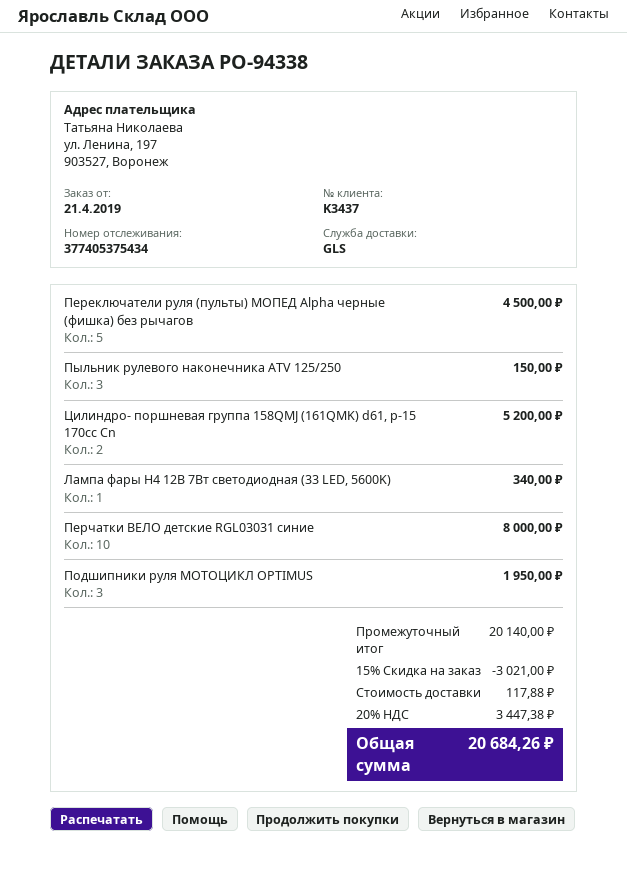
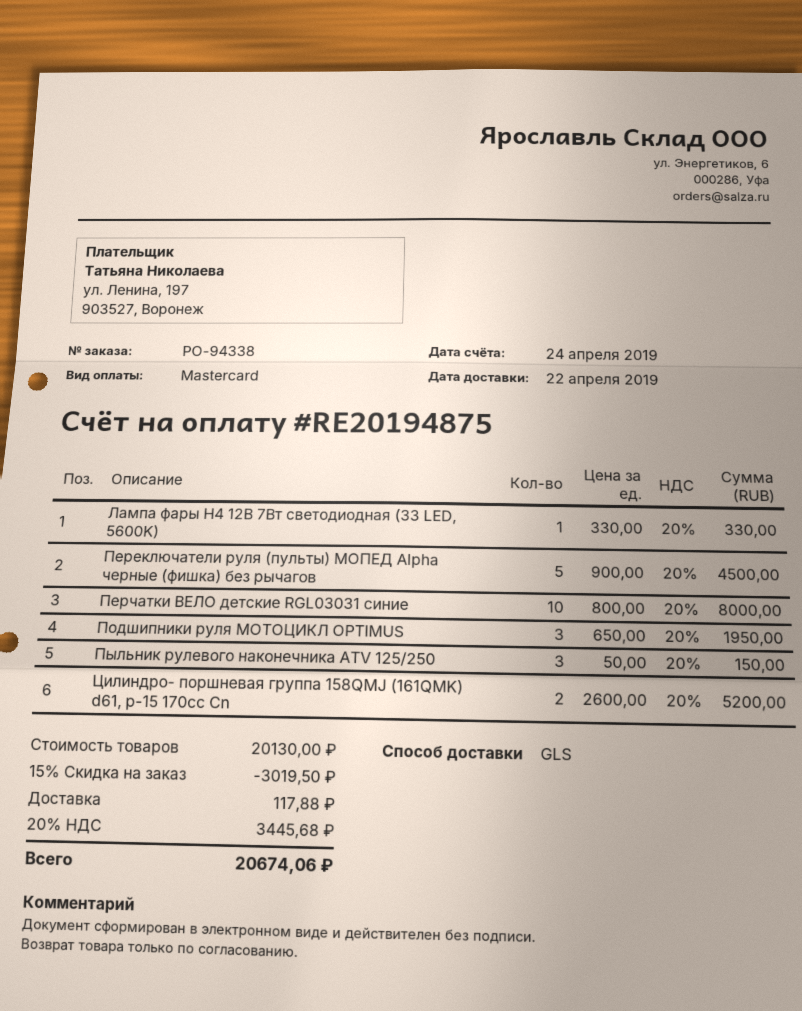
Лампа фары H4 12В 7Вт светодиодная (33 LED, 5600K): 1 for 340.00 -> 1 for 330.00
subtotal: 20140.00 -> 20130.00
discount: 15% = 3021.00 -> 15% = 3019.50
tax: 20% = 3447.38 -> 20% = 3445.68
total: 20684.26 -> 20674.06

